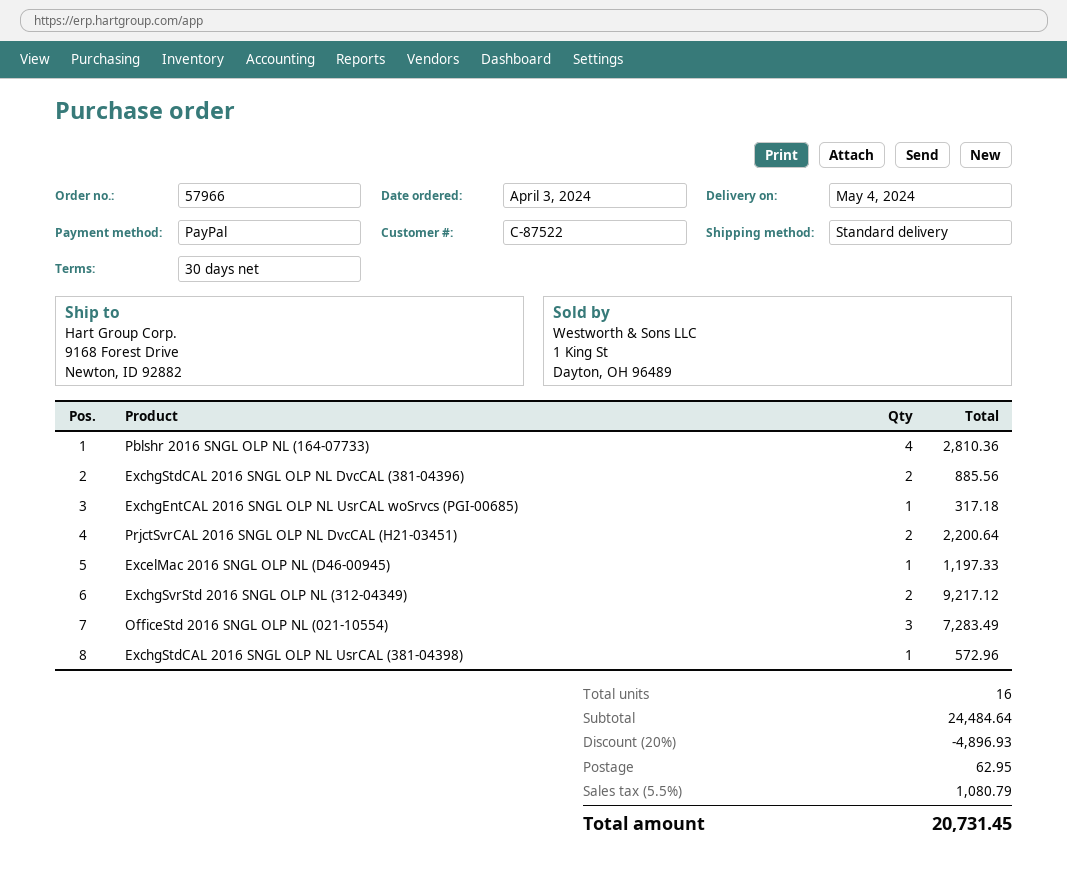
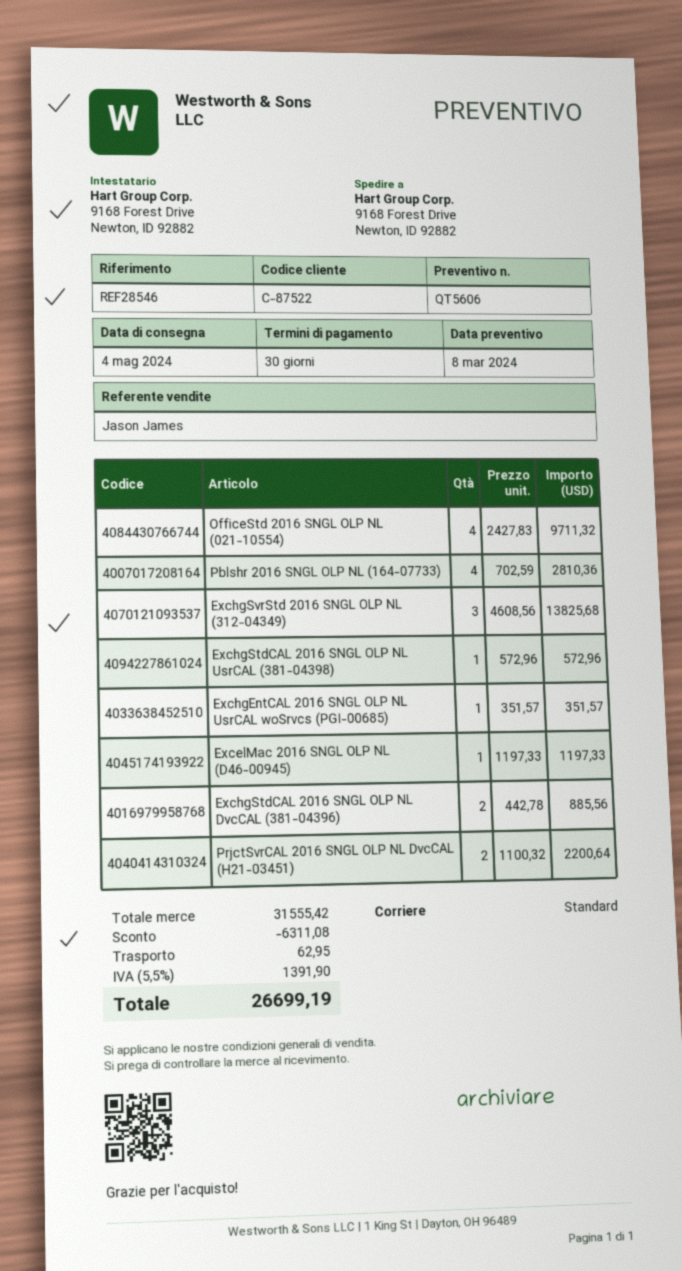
ExchgEntCAL 2016 SNGL OLP NL UsrCAL woSrvcs (PGI-00685): 1 for 317.18 -> 1 for 351.57
ExchgSvrStd 2016 SNGL OLP NL (312-04349): 2 for 9217.12 -> 3 for 13825.68
OfficeStd 2016 SNGL OLP NL (021-10554): 3 for 7283.49 -> 4 for 9711.32
subtotal: 24484.64 -> 31555.42
discount: 4896.93 -> 6311.08
tax: 5.5% = 1080.79 -> 5.5% = 1391.90
total: 20731.45 -> 26699.19

